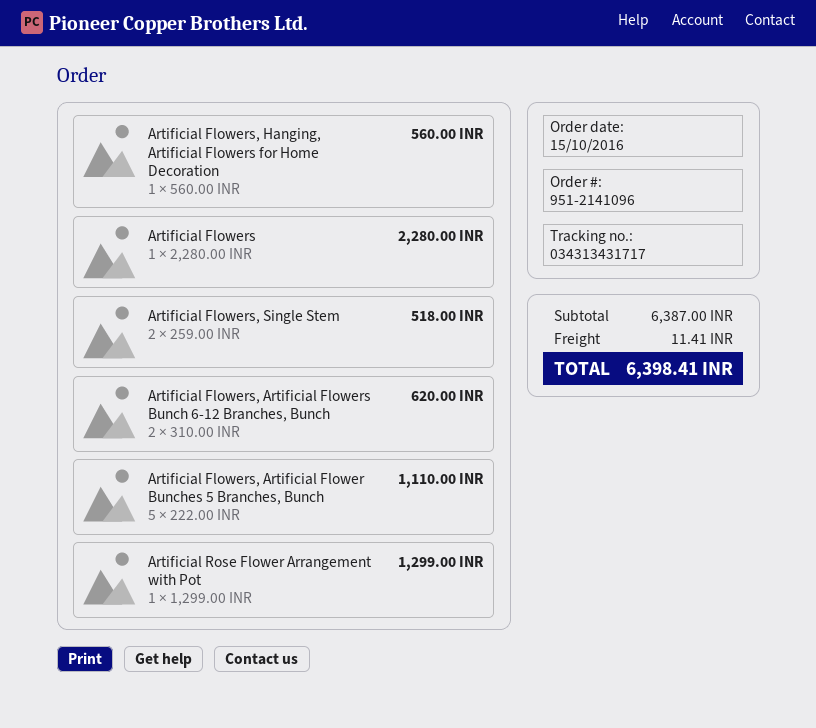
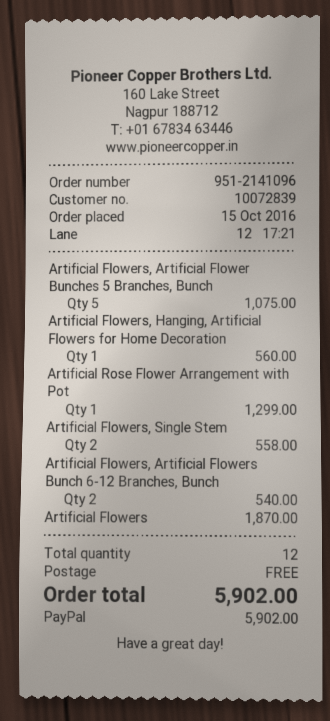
Artificial Flowers: 1 for 2280.00 -> 1 for 1870.00
Artificial Flowers, Single Stem: 2 for 518.00 -> 2 for 558.00
Artificial Flowers, Artificial Flowers Bunch 6-12 Branches, Bunch: 2 for 620.00 -> 2 for 540.00
Artificial Flowers, Artificial Flower Bunches 5 Branches, Bunch: 5 for 1110.00 -> 5 for 1075.00
shipping: 11.41 -> 0.00
total: 6398.41 -> 5902.00

